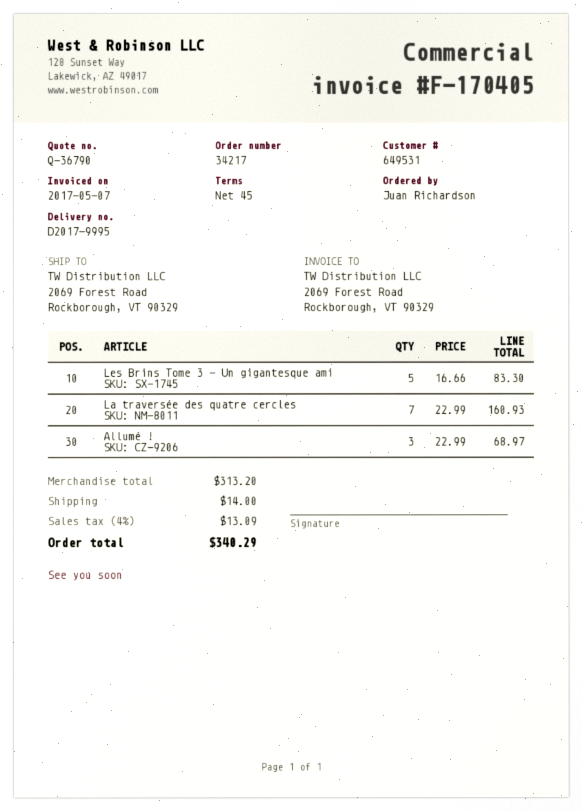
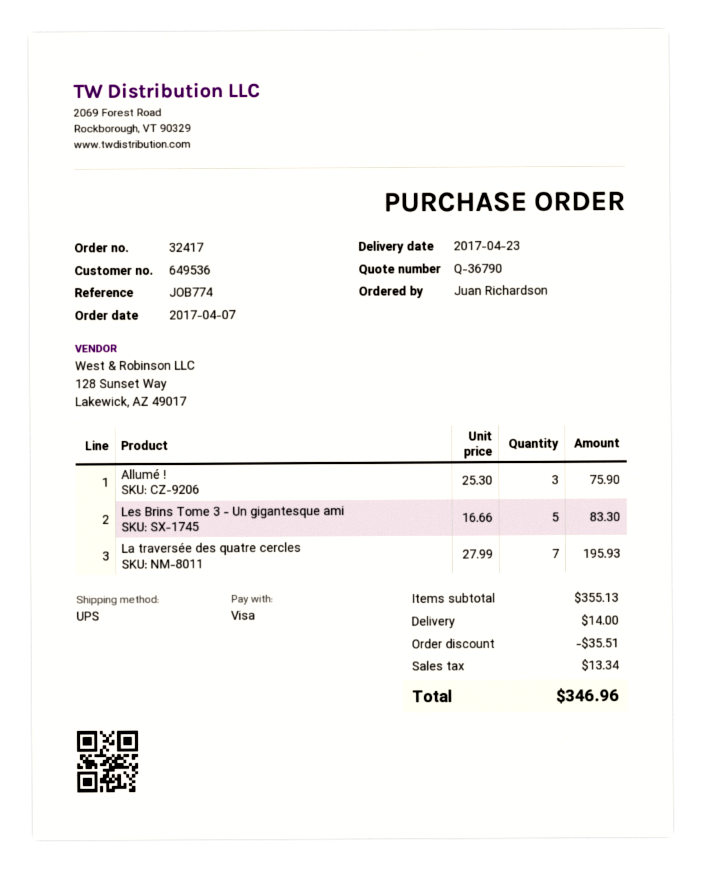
order number: 34217 -> 32417
customer number: 649531 -> 649536
La traversée des quatre cercles: 7 x 22.99 = 160.93 -> 7 x 27.99 = 195.93
Allumé !: 3 x 22.99 = 68.97 -> 3 x 25.30 = 75.90
subtotal: 313.20 -> 355.13
discount: none -> 35.51
tax: 13.09 -> 13.34
total: 340.29 -> 346.96

